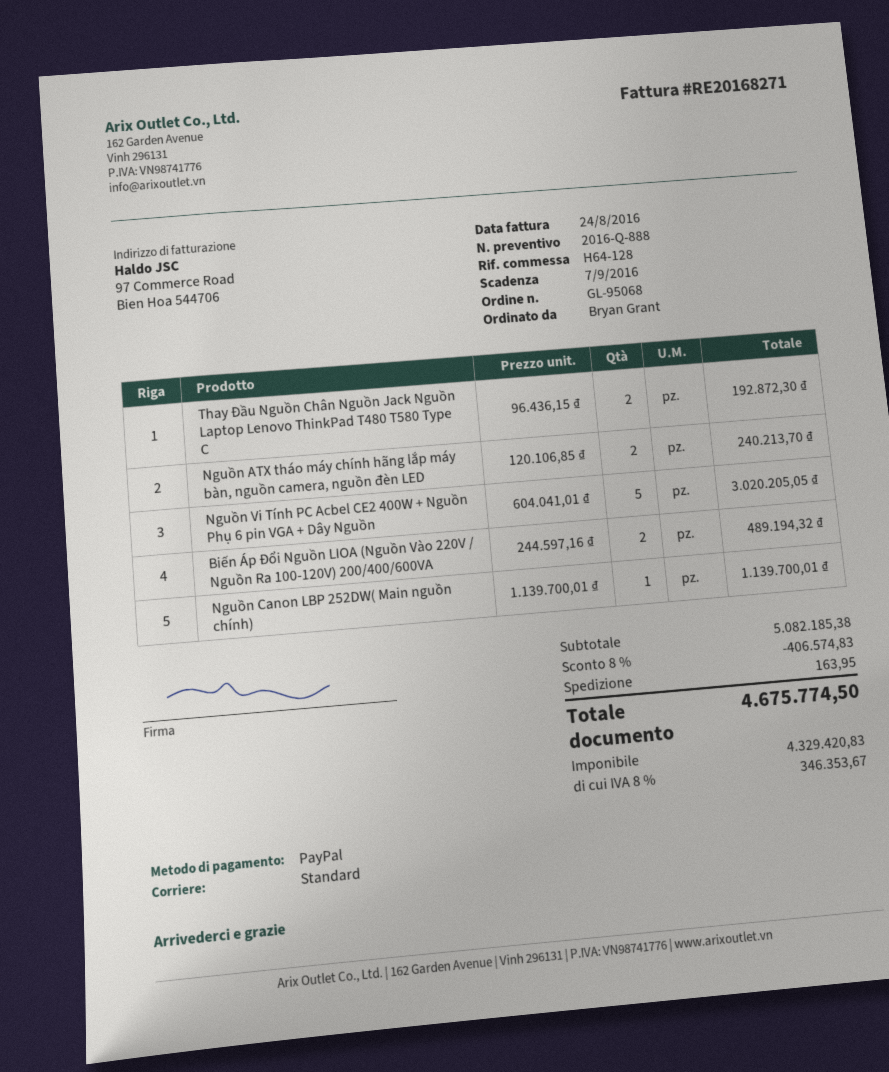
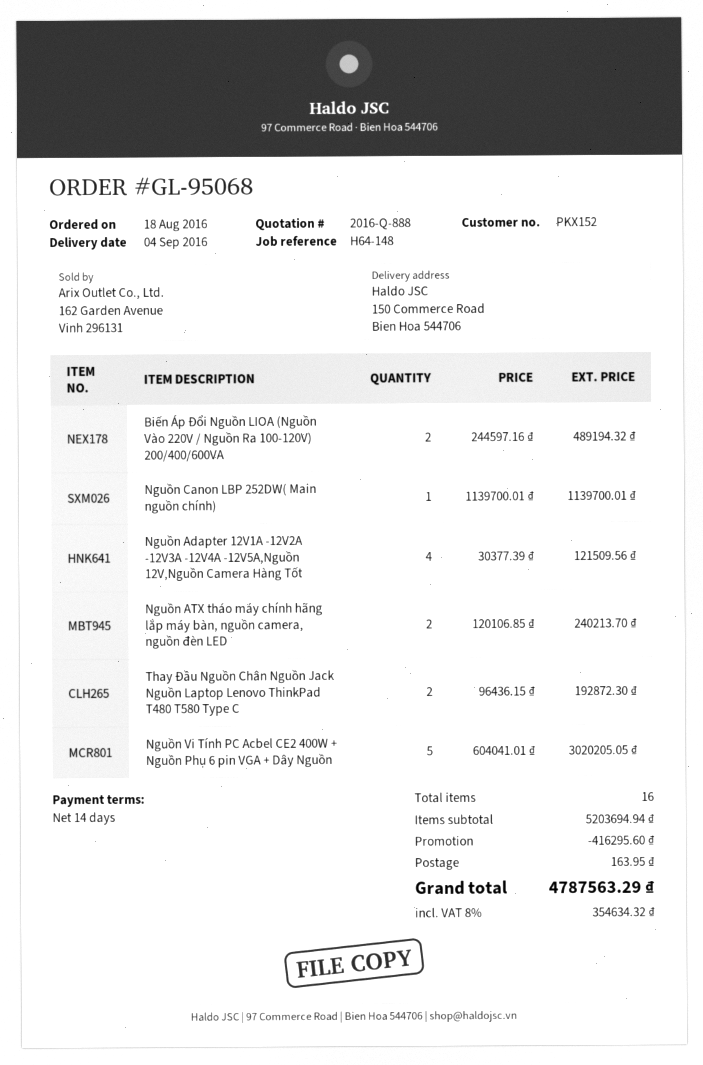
reference: H64-128 -> H64-148
Nguồn Adapter 12V1A -12V2A -12V3A -12V4A -12V5A,Nguồn 12V,Nguồn Camera Hàng Tốt: none -> 4 x 30377.39 = 121509.56
subtotal: 5082185.38 -> 5203694.94
discount: 406574.83 -> 416295.60
tax: 8% = 346353.67 -> 8% = 354634.32
total: 4675774.50 -> 4787563.29

